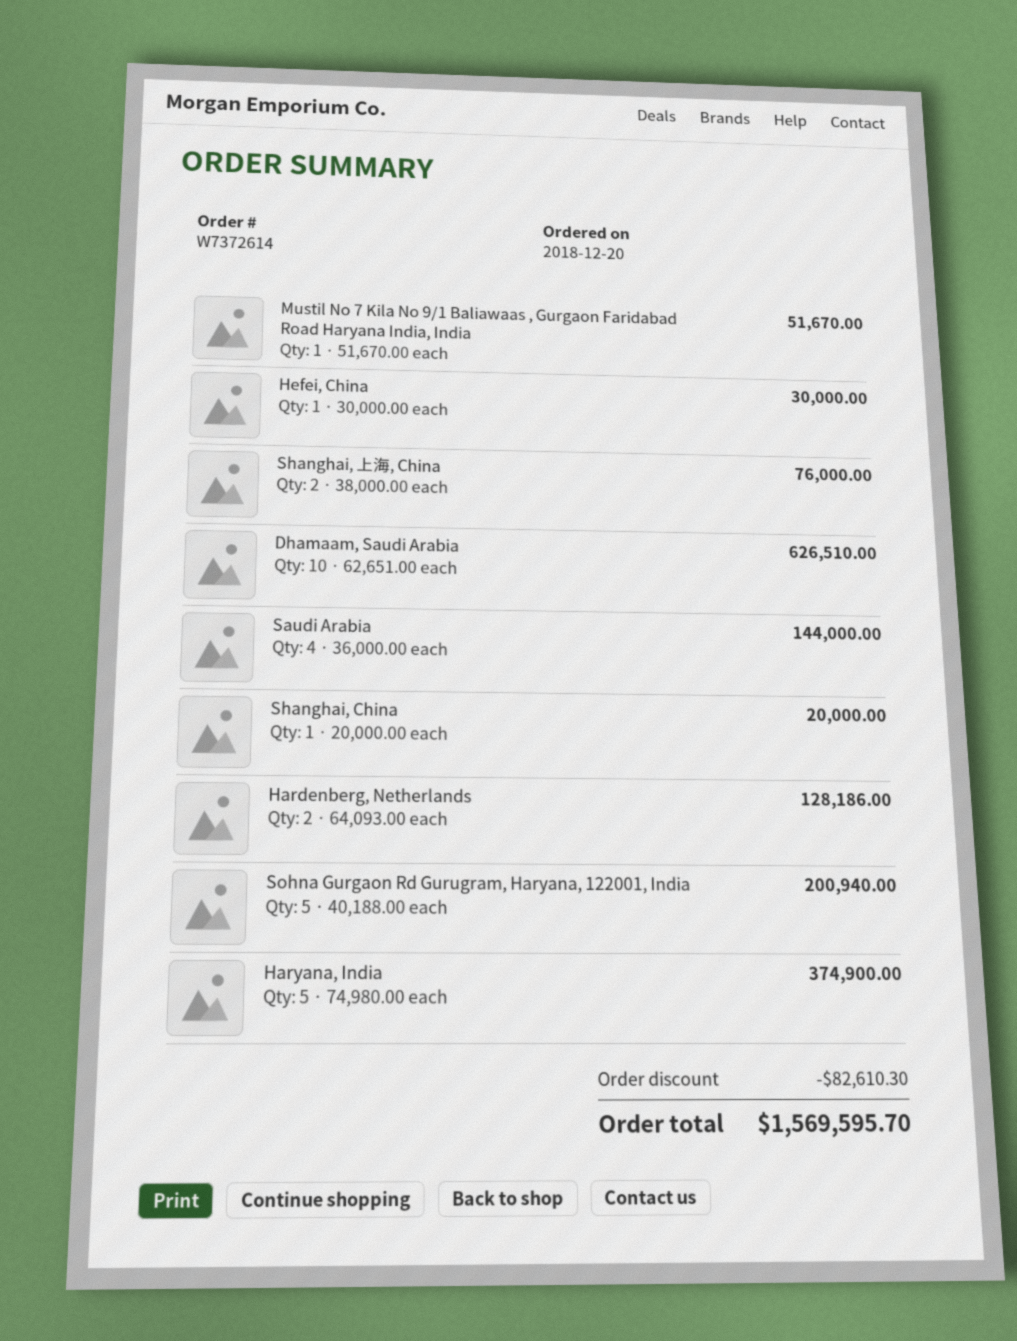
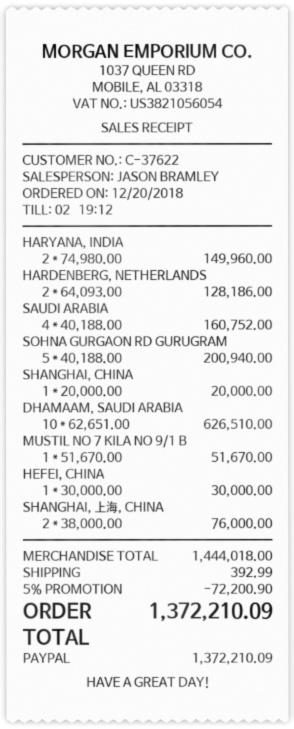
Saudi Arabia: 4 x 36000.00 = 144000.00 -> 4 x 40188.00 = 160752.00
Haryana, India: 5 x 74980.00 = 374900.00 -> 2 x 74980.00 = 149960.00
discount: 82610.30 -> 72200.90
shipping: none -> 392.99
total: 1569595.70 -> 1372210.09

